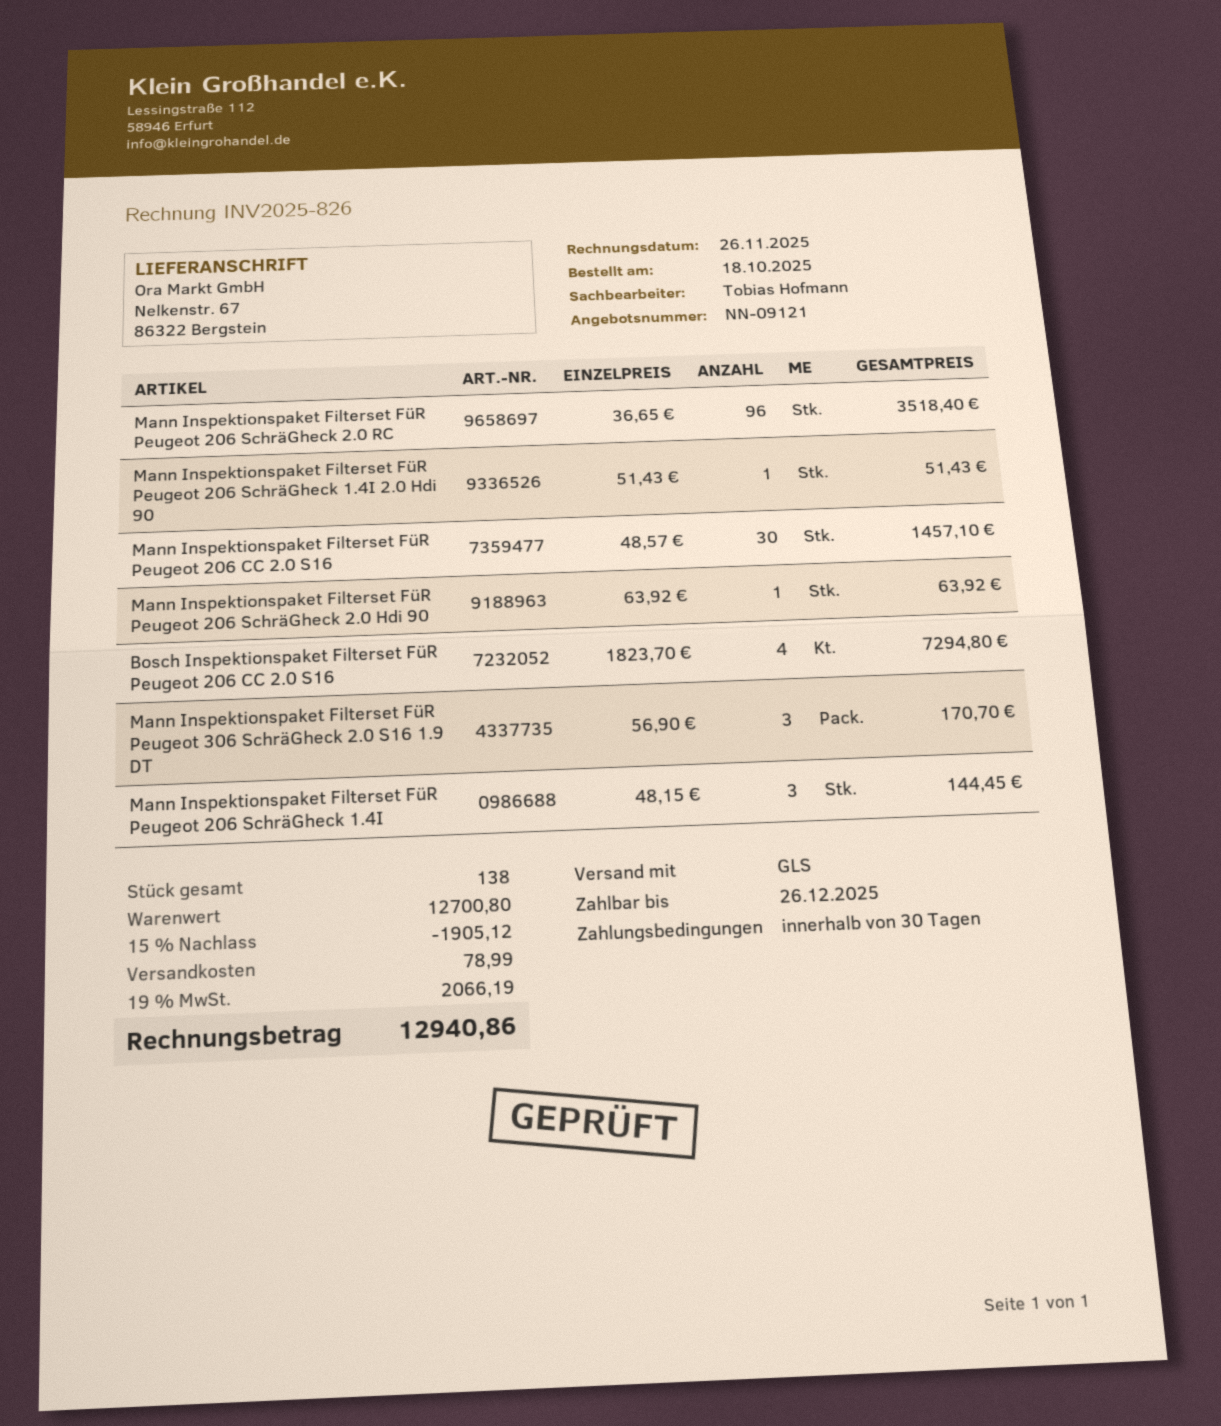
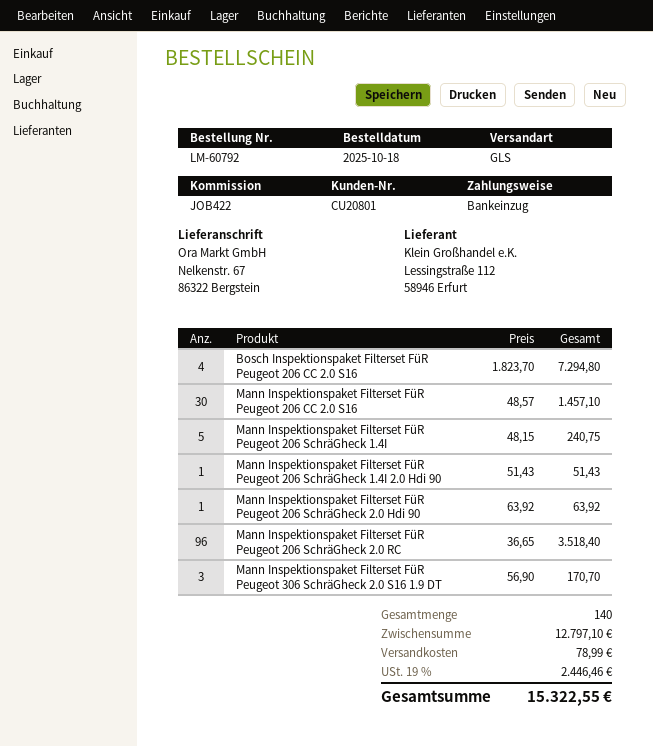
Mann Inspektionspaket Filterset FüR Peugeot 206 SchräGheck 1.4I: 3 x 48.15 = 144.45 -> 5 x 48.15 = 240.75
total quantity: 138 -> 140
subtotal: 12700.80 -> 12797.10
discount: 15% = 1905.12 -> none
tax: 19% = 2066.19 -> 19% = 2446.46
total: 12940.86 -> 15322.55

